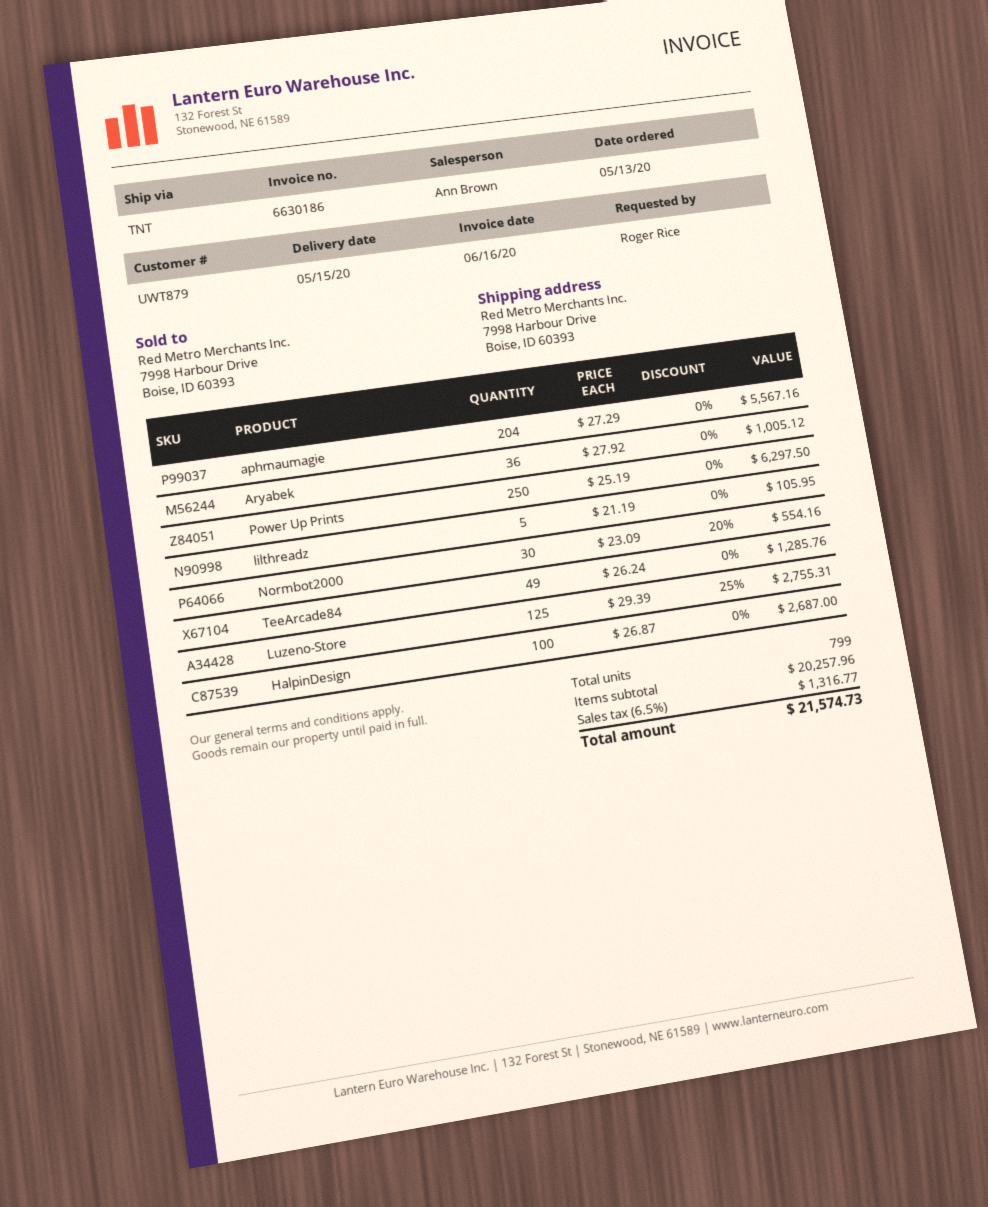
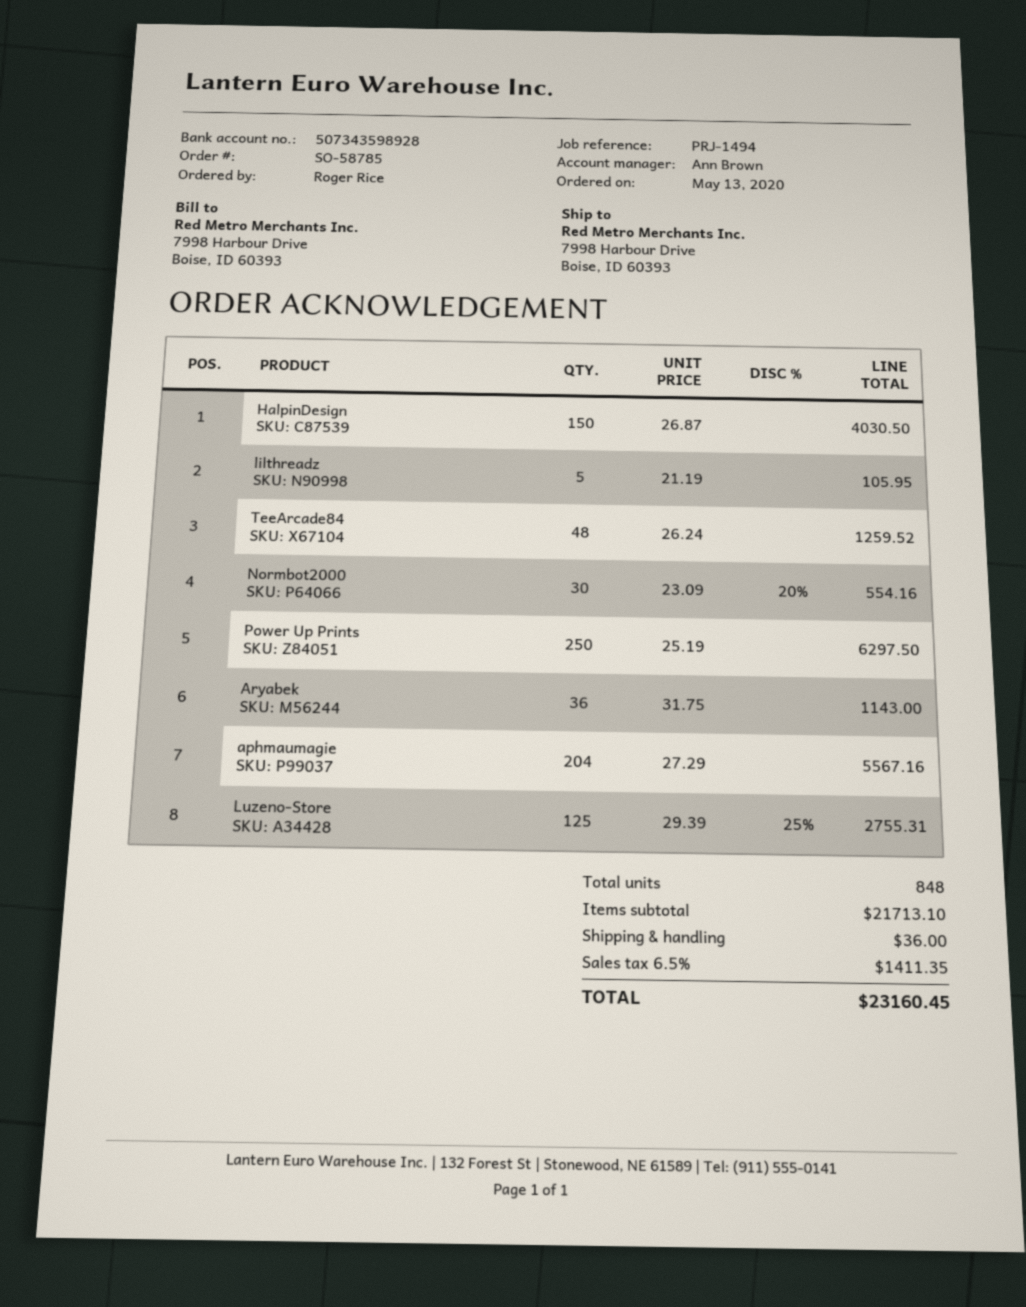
Aryabek: 36 x 27.92 = 1005.12 -> 36 x 31.75 = 1143.00
TeeArcade84: 49 x 26.24 = 1285.76 -> 48 x 26.24 = 1259.52
HalpinDesign: 100 x 26.87 = 2687.00 -> 150 x 26.87 = 4030.50
total quantity: 799 -> 848
subtotal: 20257.96 -> 21713.10
shipping: none -> 36.00
tax: 6.5% = 1316.77 -> 6.5% = 1411.35
total: 21574.73 -> 23160.45

